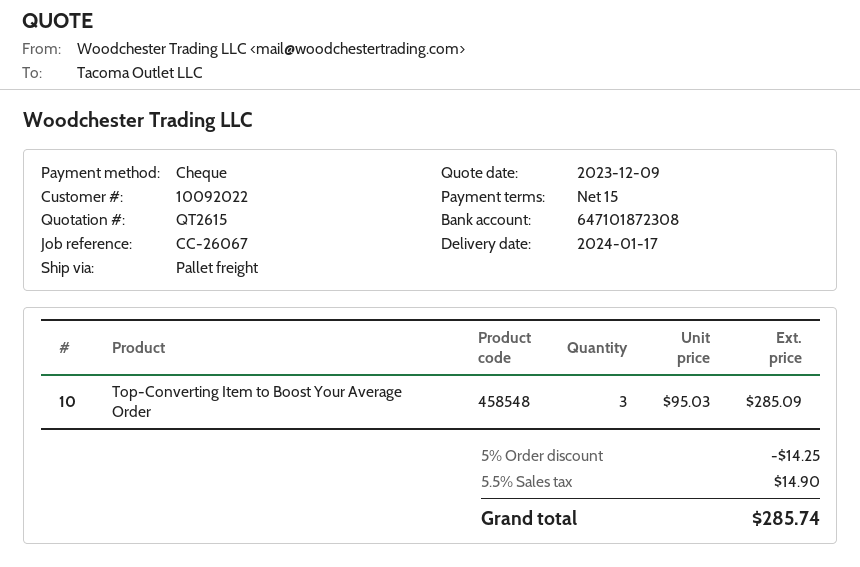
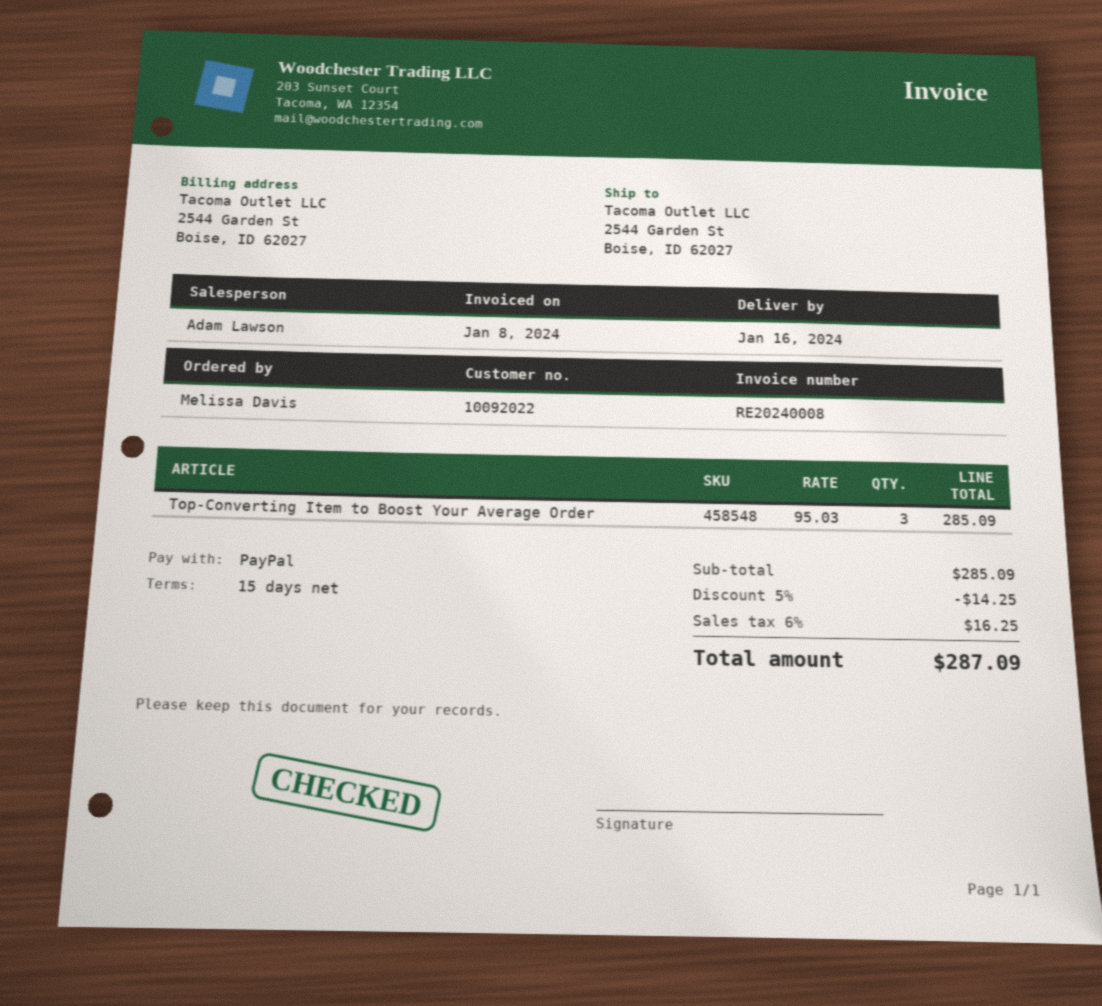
delivery date: 2024-01-17 -> 2024-01-16
payment method: cheque -> PayPal
tax: 5.5% = 14.90 -> 6% = 16.25
total: 285.74 -> 287.09

